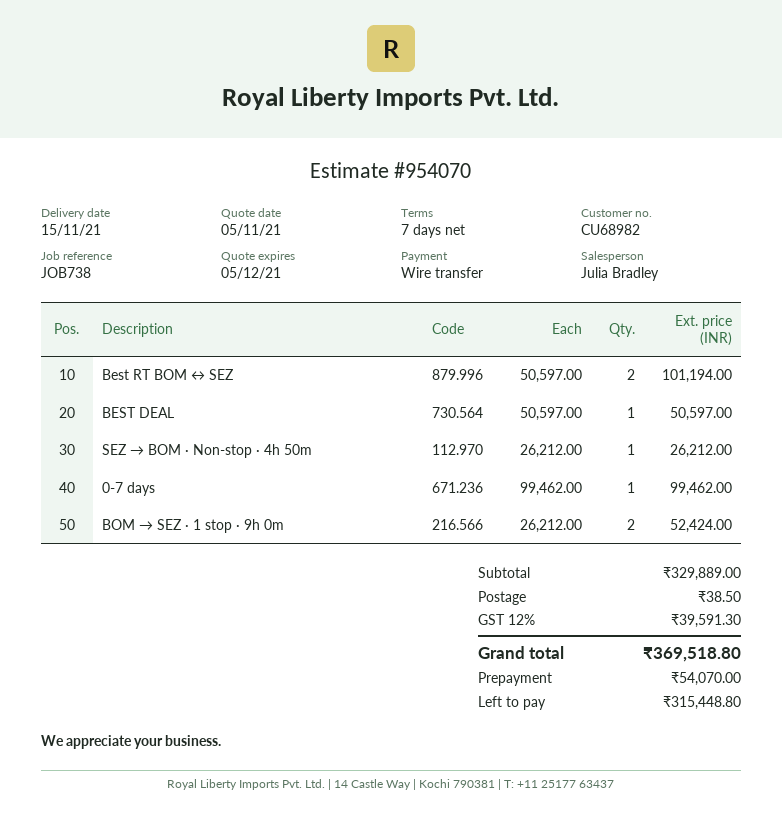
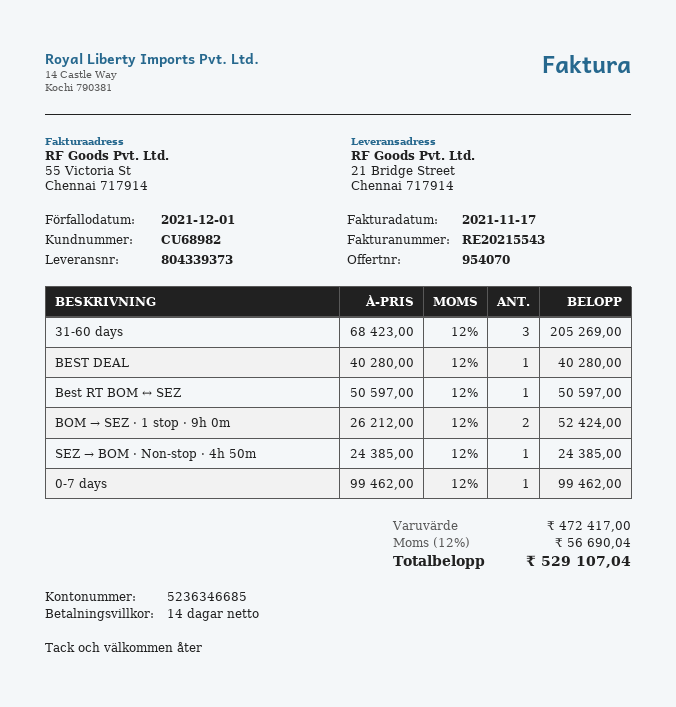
payment terms: 7 days -> 14 days
Best RT BOM ↔ SEZ: 2 x 50597.00 = 101194.00 -> 1 x 50597.00 = 50597.00
BEST DEAL: 1 x 50597.00 = 50597.00 -> 1 x 40280.00 = 40280.00
SEZ → BOM · Non-stop · 4h 50m: 1 x 26212.00 = 26212.00 -> 1 x 24385.00 = 24385.00
31-60 days: none -> 3 x 68423.00 = 205269.00
subtotal: 329889.00 -> 472417.00
shipping: 38.50 -> none
tax: 12% = 39591.30 -> 12% = 56690.04
total: 369518.80 -> 529107.04

